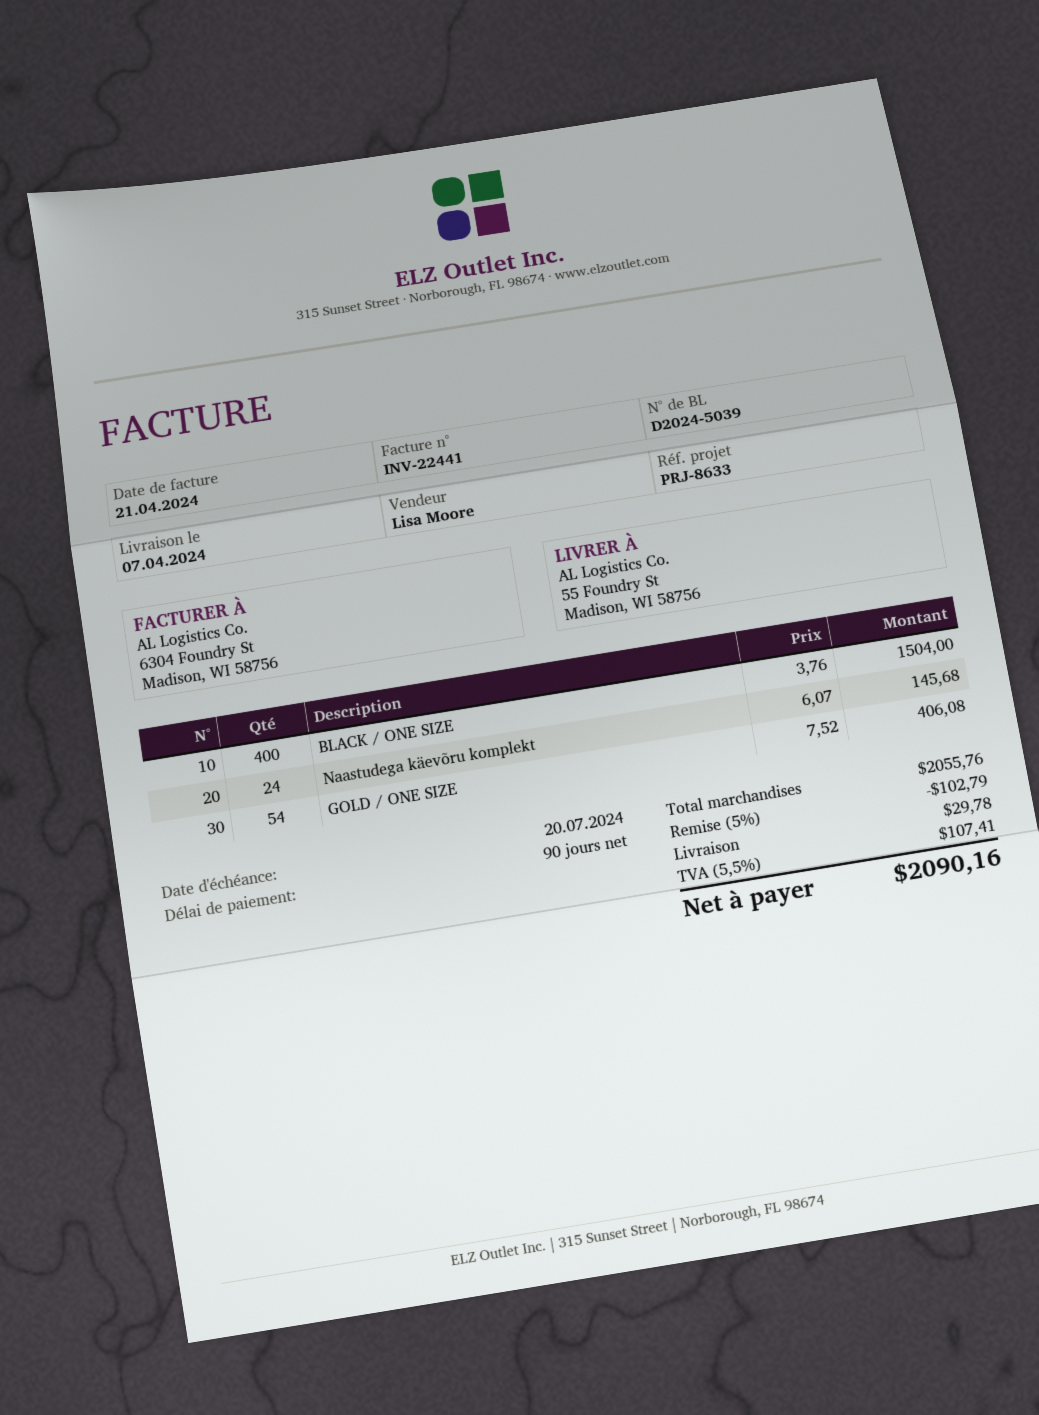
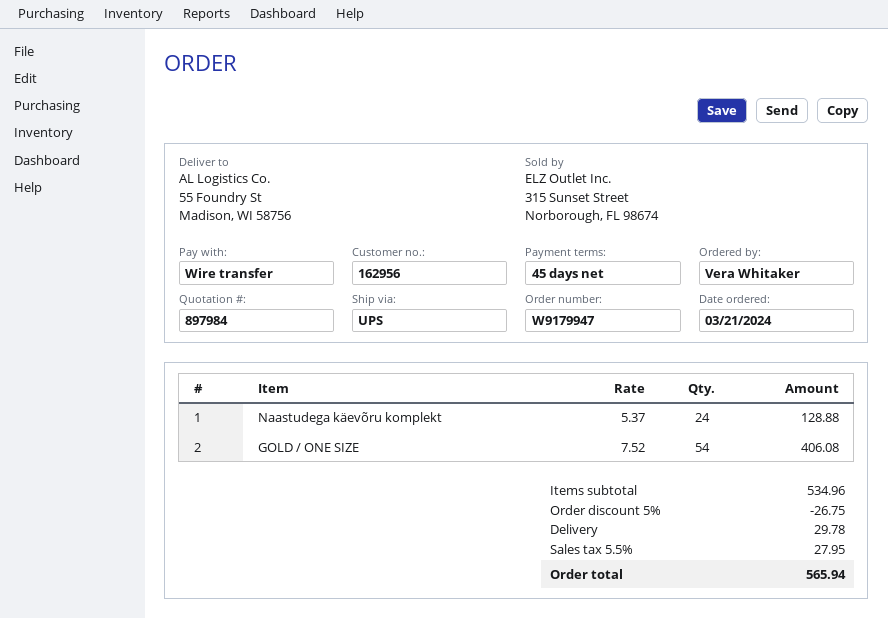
payment terms: 90 days -> 45 days
BLACK / ONE SIZE: 400 x 3.76 = 1504.00 -> none
Naastudega käevõru komplekt: 24 x 6.07 = 145.68 -> 24 x 5.37 = 128.88
subtotal: 2055.76 -> 534.96
discount: 5% = 102.79 -> 5% = 26.75
tax: 5.5% = 107.41 -> 5.5% = 27.95
total: 2090.16 -> 565.94

